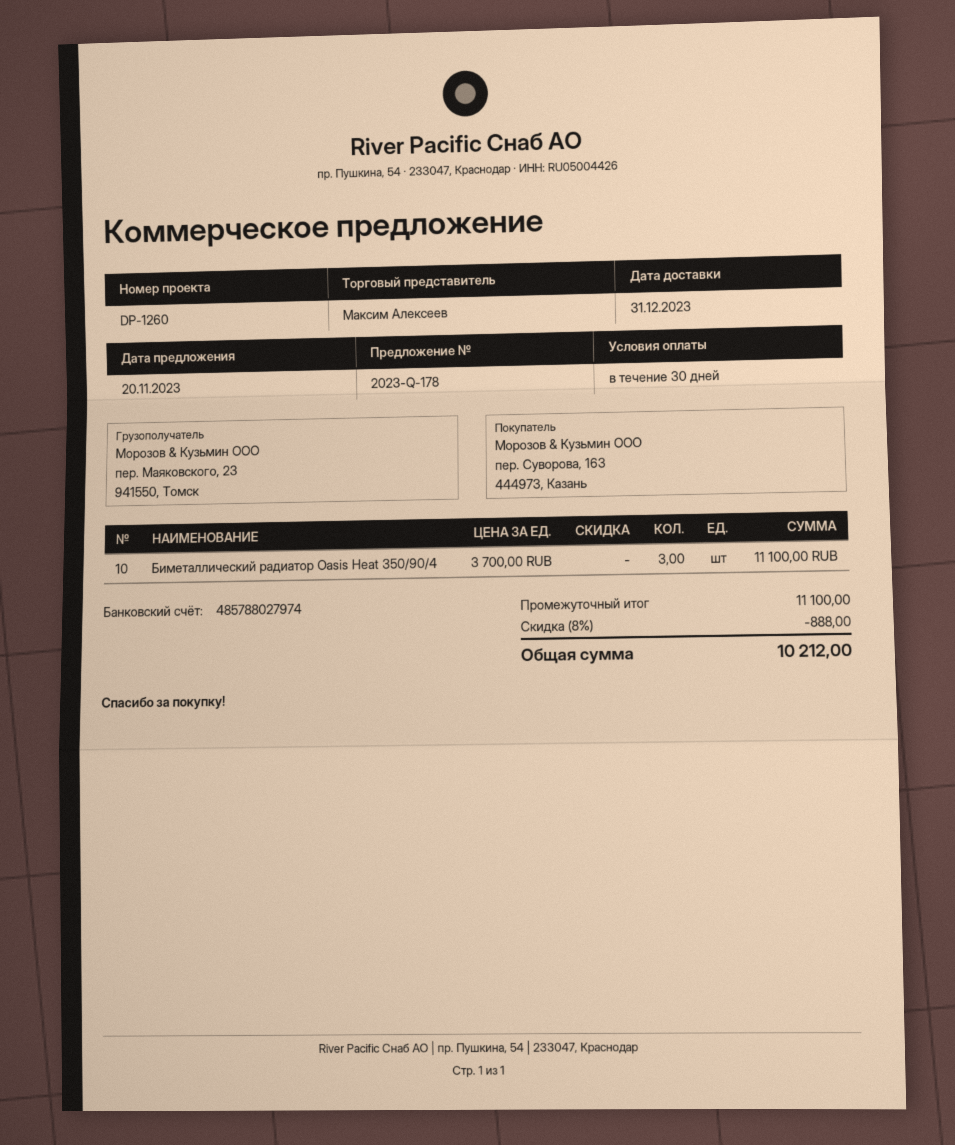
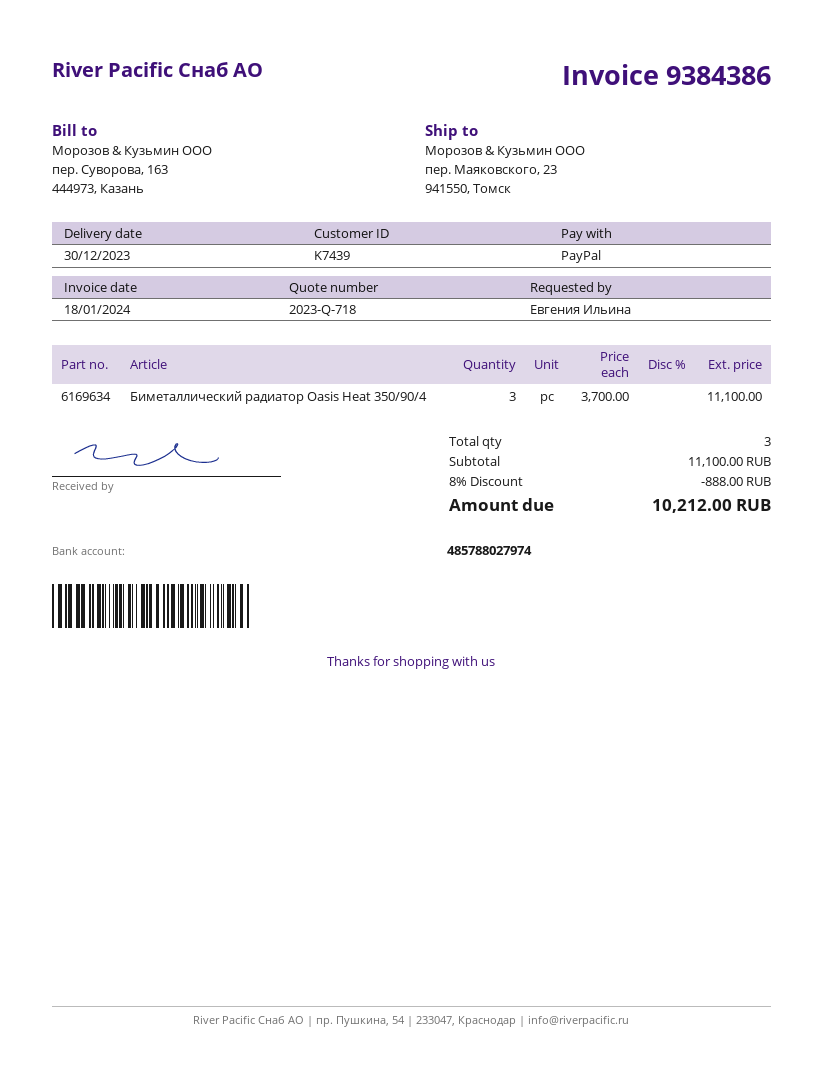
quote number: 2023-Q-178 -> 2023-Q-718
delivery date: 2023-12-31 -> 2023-12-30

